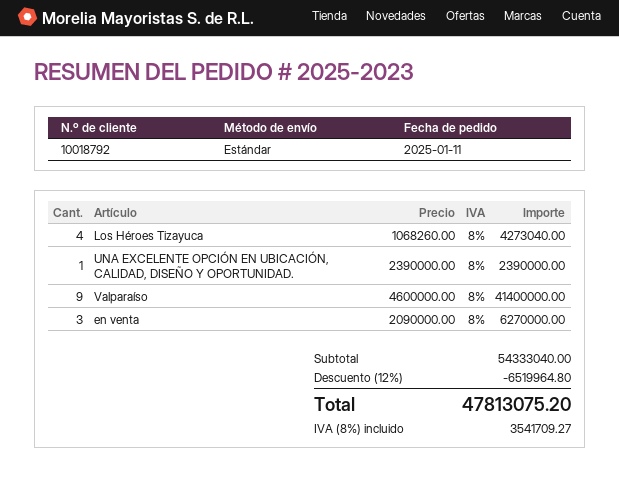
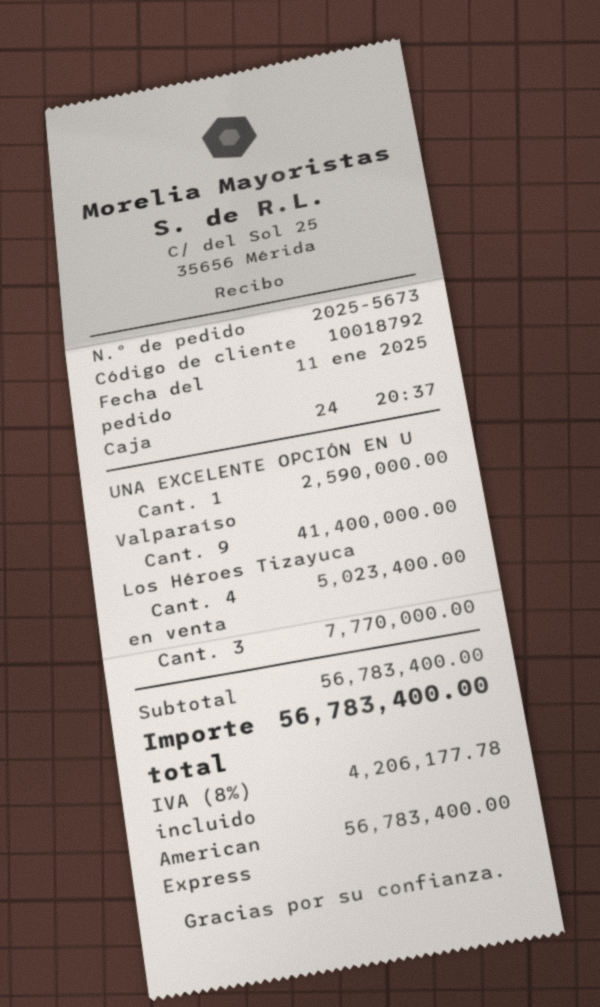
order number: 2025-2023 -> 2025-5673
Los Héroes Tizayuca: 4 for 4273040.00 -> 4 for 5023400.00
UNA EXCELENTE OPCIÓN EN UBICACIÓN, CALIDAD, DISEÑO Y OPORTUNIDAD.: 1 for 2390000.00 -> 1 for 2590000.00
en venta: 3 for 6270000.00 -> 3 for 7770000.00
subtotal: 54333040.00 -> 56783400.00
discount: 12% = 6519964.80 -> none
tax: 8% = 3541709.27 -> 8% = 4206177.78
total: 47813075.20 -> 56783400.00

